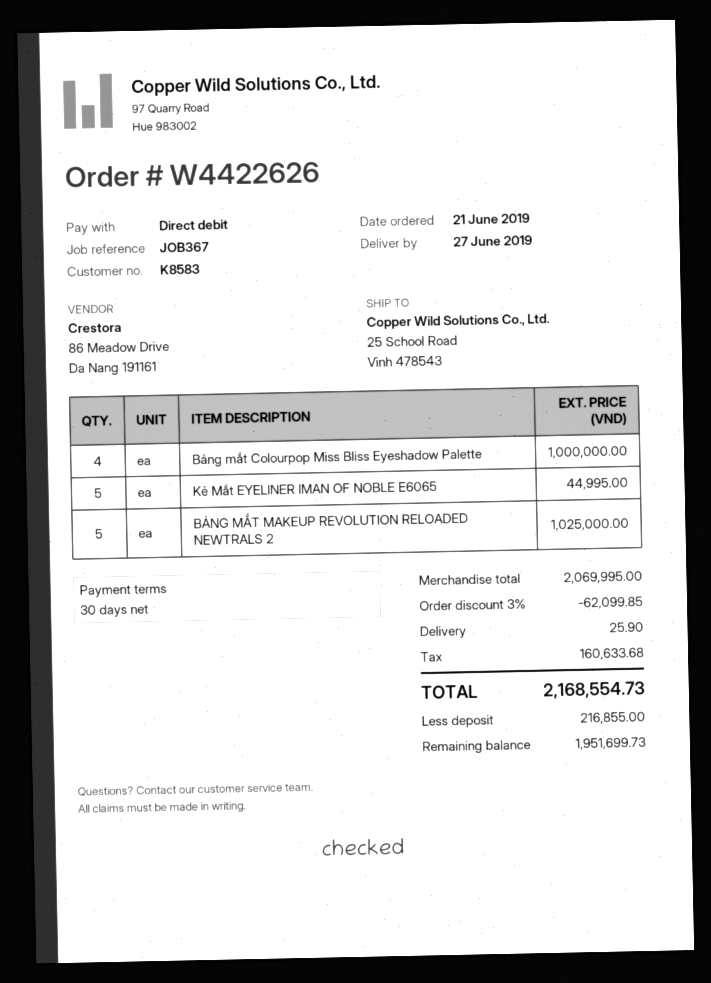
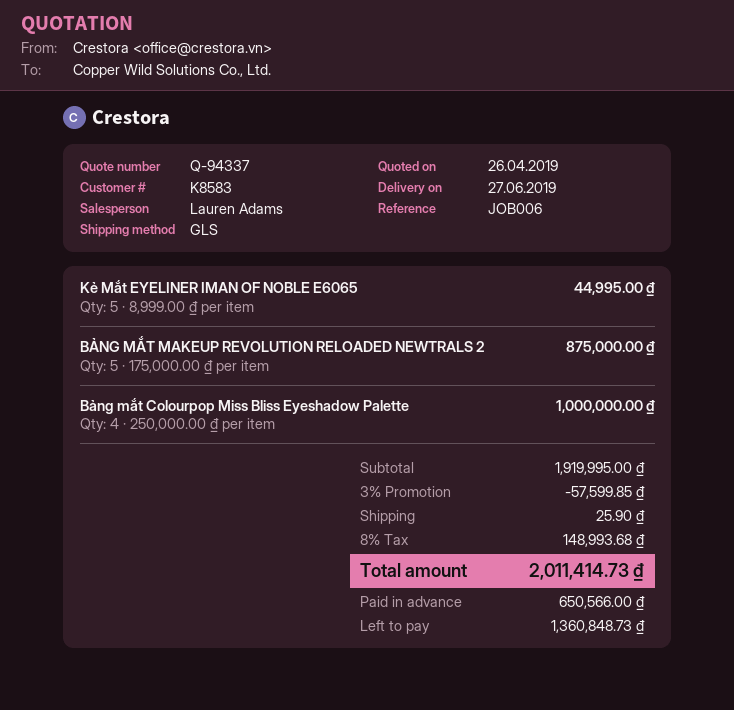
reference: JOB367 -> JOB006
BẢNG MẮT MAKEUP REVOLUTION RELOADED NEWTRALS 2: 5 for 1025000.00 -> 5 for 875000.00
subtotal: 2069995.00 -> 1919995.00
discount: 3% = 62099.85 -> 3% = 57599.85
tax: 160633.68 -> 148993.68
total: 2168554.73 -> 2011414.73
deposit: 216855.00 -> 650566.00
balance: 1951699.73 -> 1360848.73

